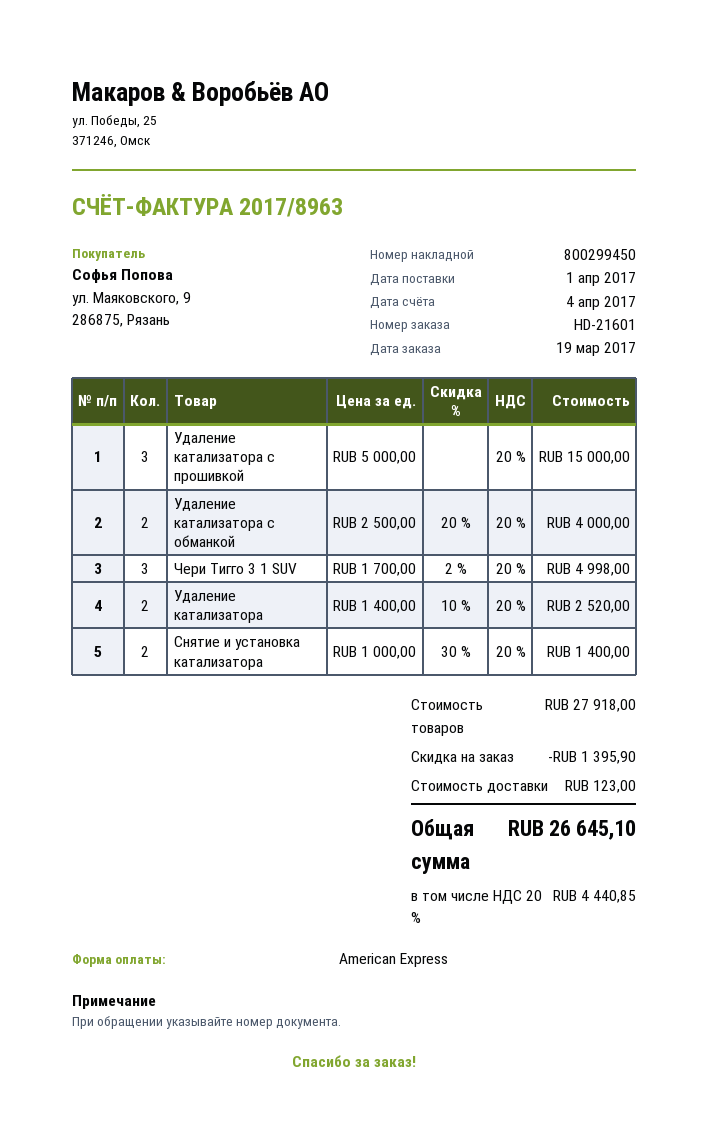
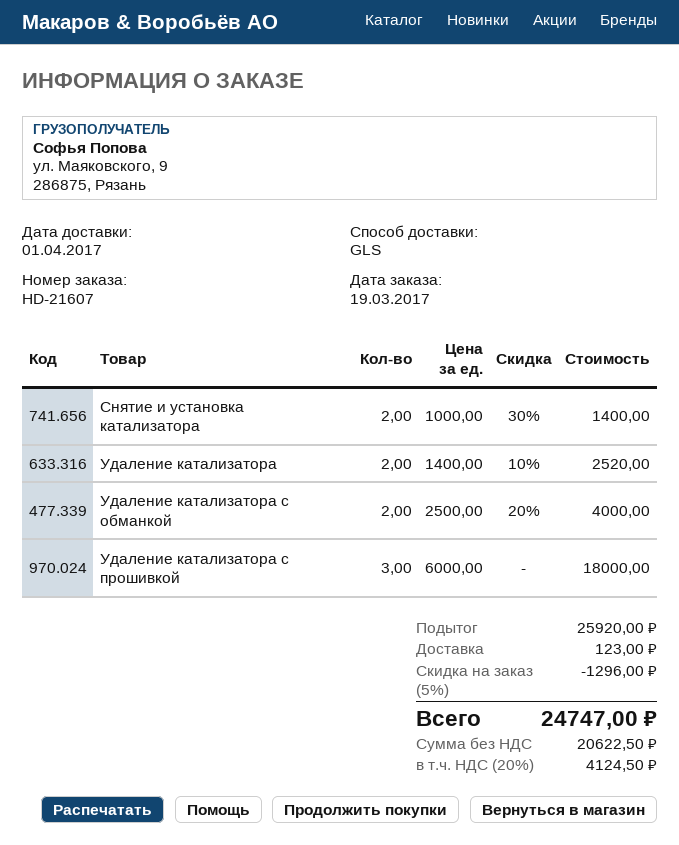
order number: HD-21601 -> HD-21607
Удаление катализатора с прошивкой: 3 x 5000.00 = 15000.00 -> 3 x 6000.00 = 18000.00
Чери Тигго 3 1 SUV: 3 x 1700.00 - 2% = 4998.00 -> none
subtotal: 27918.00 -> 25920.00
discount: 1395.90 -> 1296.00
tax: 20% = 4440.85 -> 20% = 4124.50
total: 26645.10 -> 24747.00

